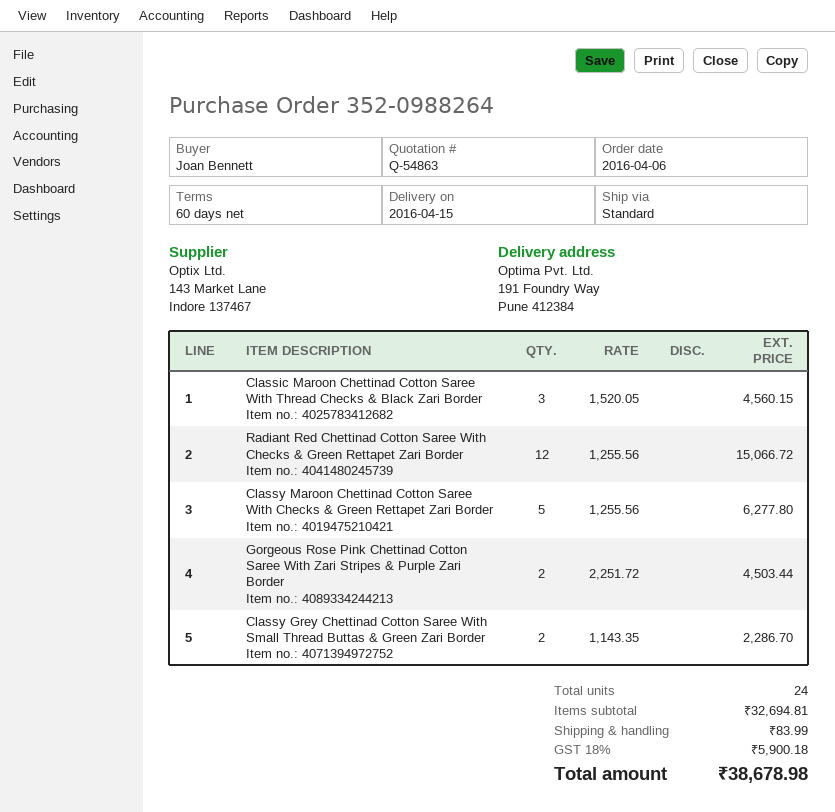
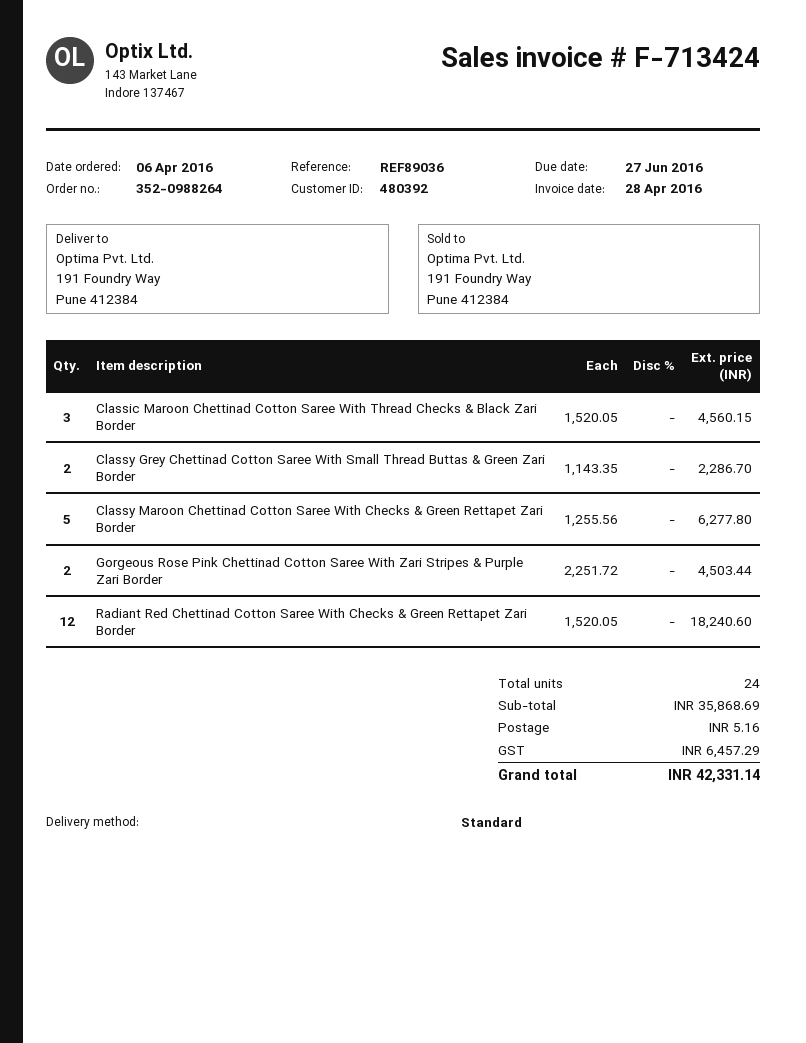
Radiant Red Chettinad Cotton Saree With Checks & Green Rettapet Zari Border: 12 x 1255.56 = 15066.72 -> 12 x 1520.05 = 18240.60
subtotal: 32694.81 -> 35868.69
shipping: 83.99 -> 5.16
tax: 5900.18 -> 6457.29
total: 38678.98 -> 42331.14

